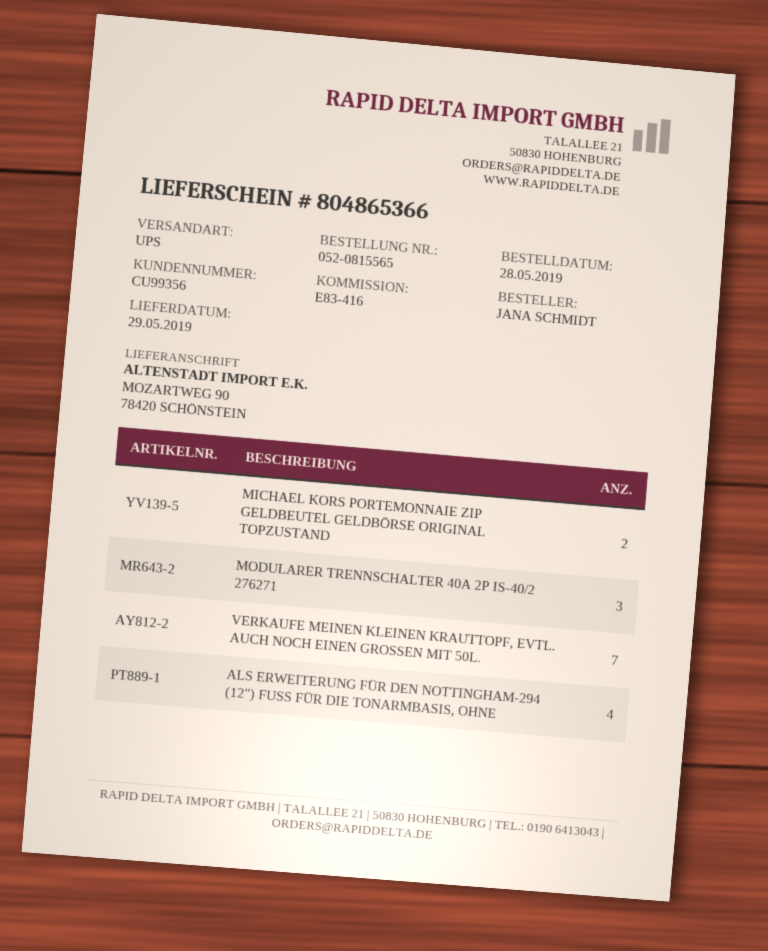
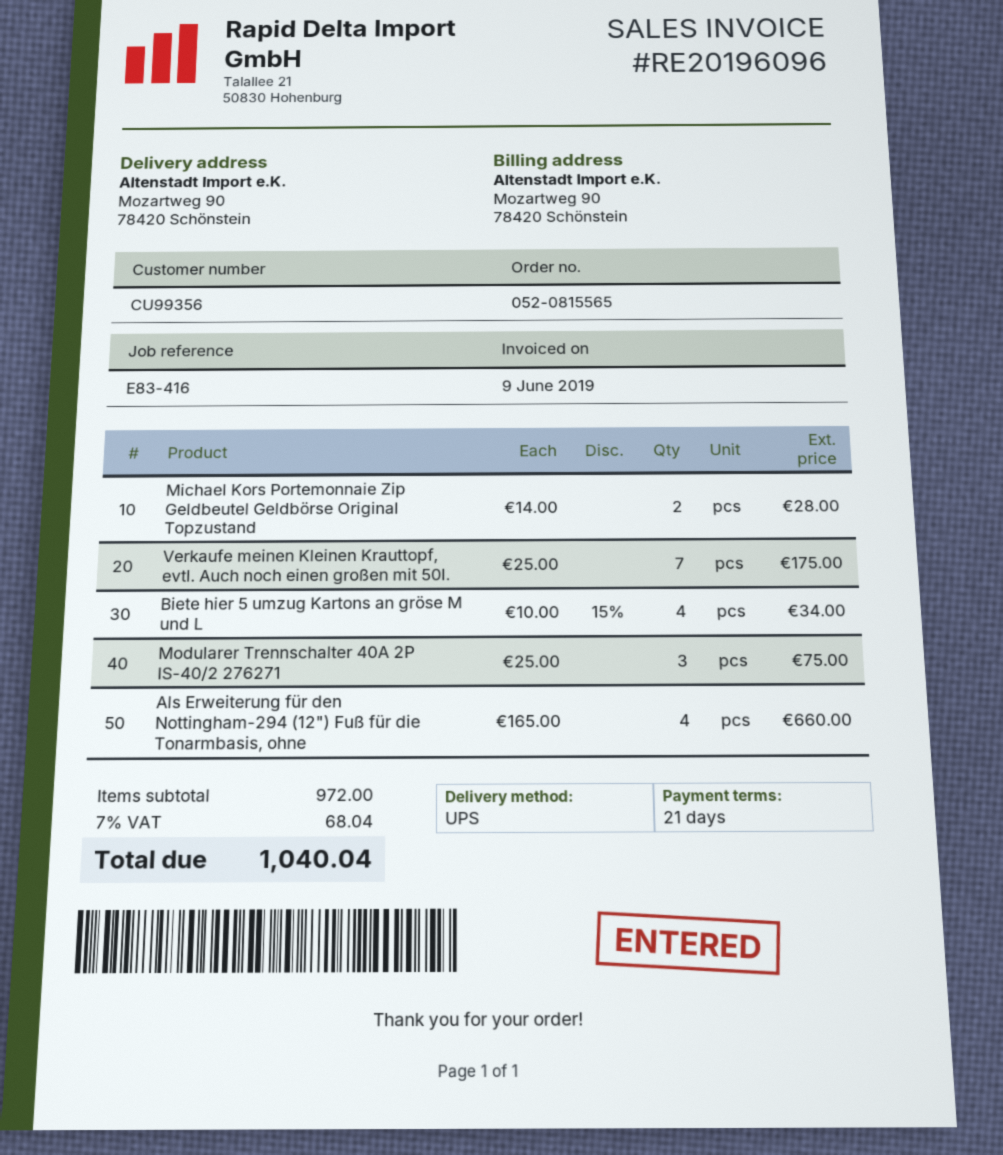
Biete hier 5 umzug Kartons an gröse M und L: none -> 4

